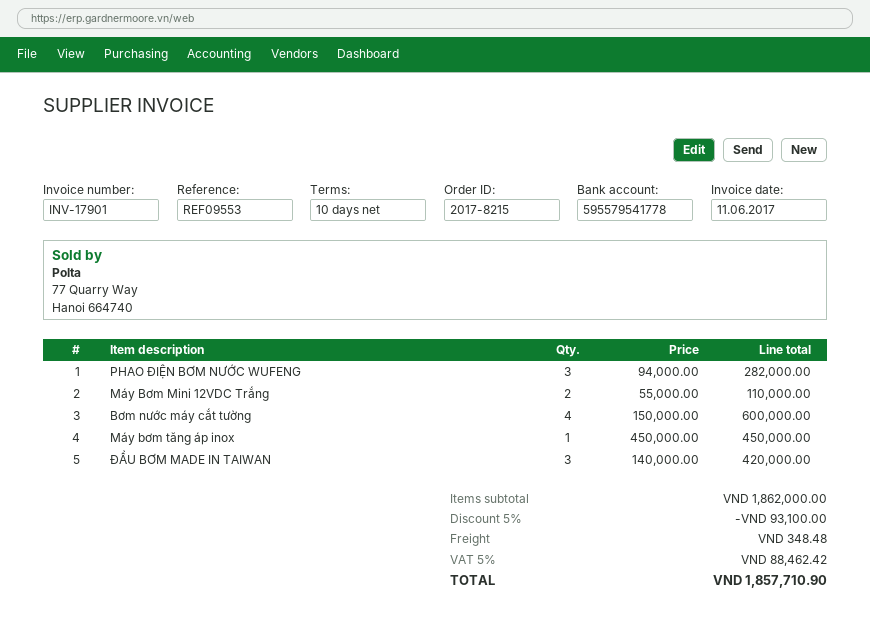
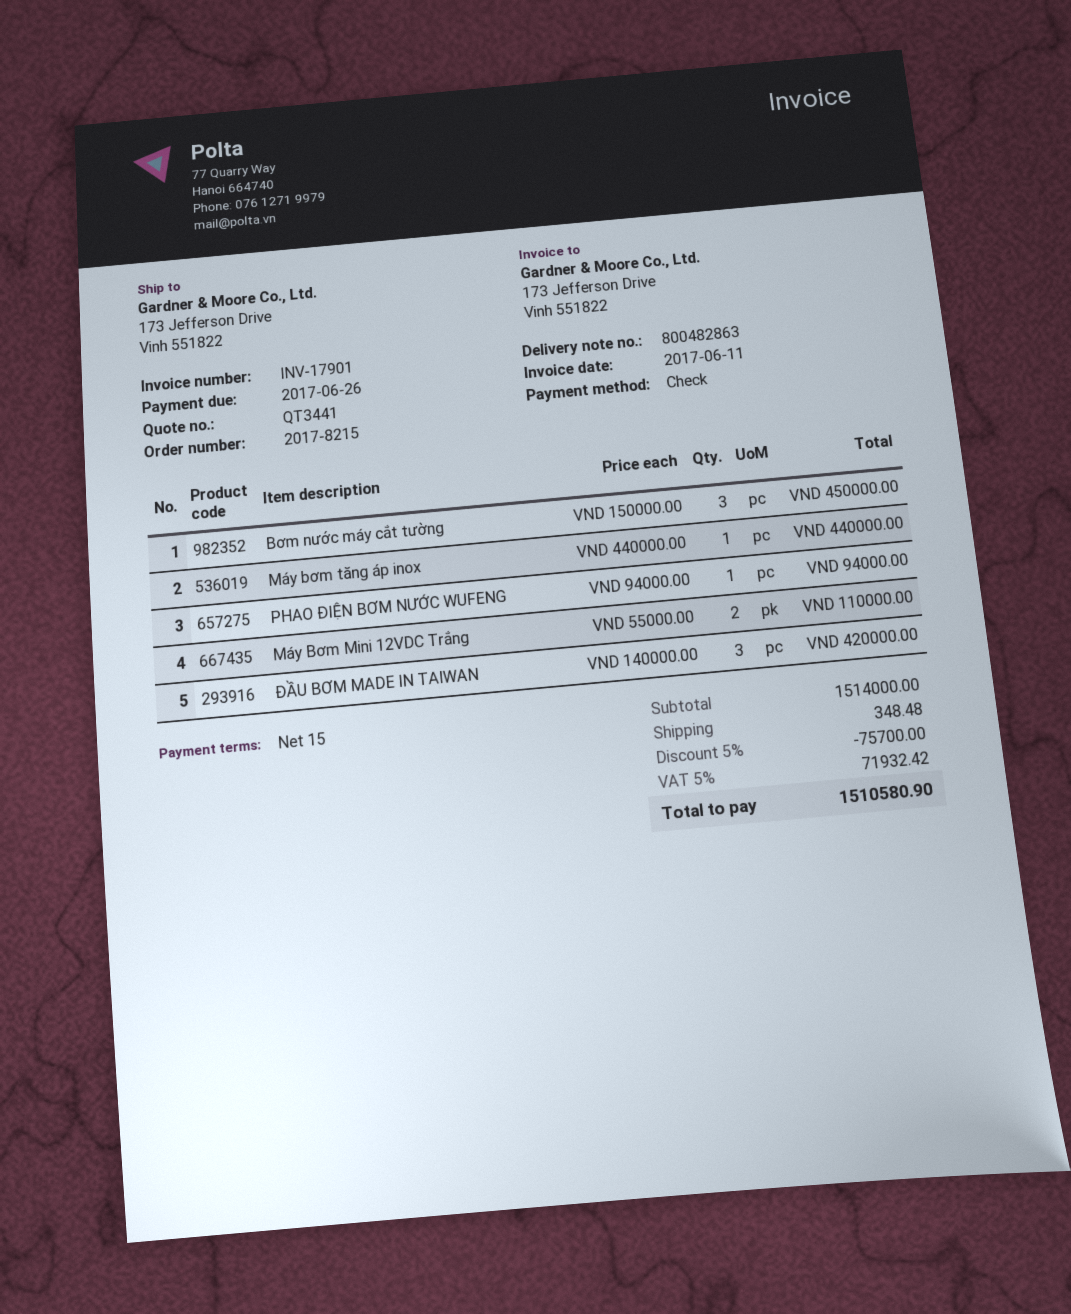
payment terms: 10 days -> 15 days
PHAO ĐIỆN BƠM NƯỚC WUFENG: 3 x 94000.00 = 282000.00 -> 1 x 94000.00 = 94000.00
Bơm nước máy cắt tường: 4 x 150000.00 = 600000.00 -> 3 x 150000.00 = 450000.00
Máy bơm tăng áp inox: 1 x 450000.00 = 450000.00 -> 1 x 440000.00 = 440000.00
subtotal: 1862000.00 -> 1514000.00
discount: 5% = 93100.00 -> 5% = 75700.00
tax: 5% = 88462.42 -> 5% = 71932.42
total: 1857710.90 -> 1510580.90

